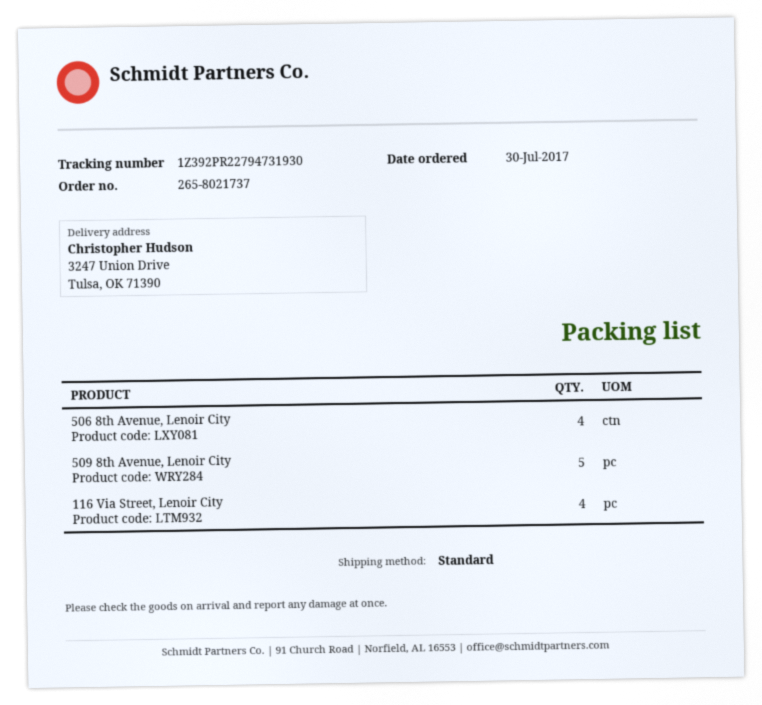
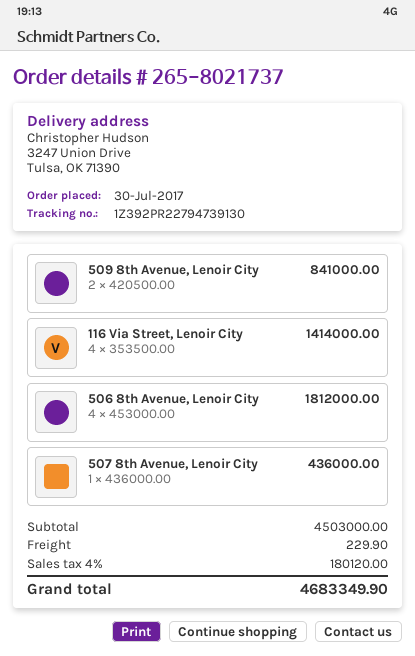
tracking number: 1Z392PR22794731930 -> 1Z392PR22794739130
509 8th Avenue, Lenoir City: 5 -> 2
507 8th Avenue, Lenoir City: none -> 1

